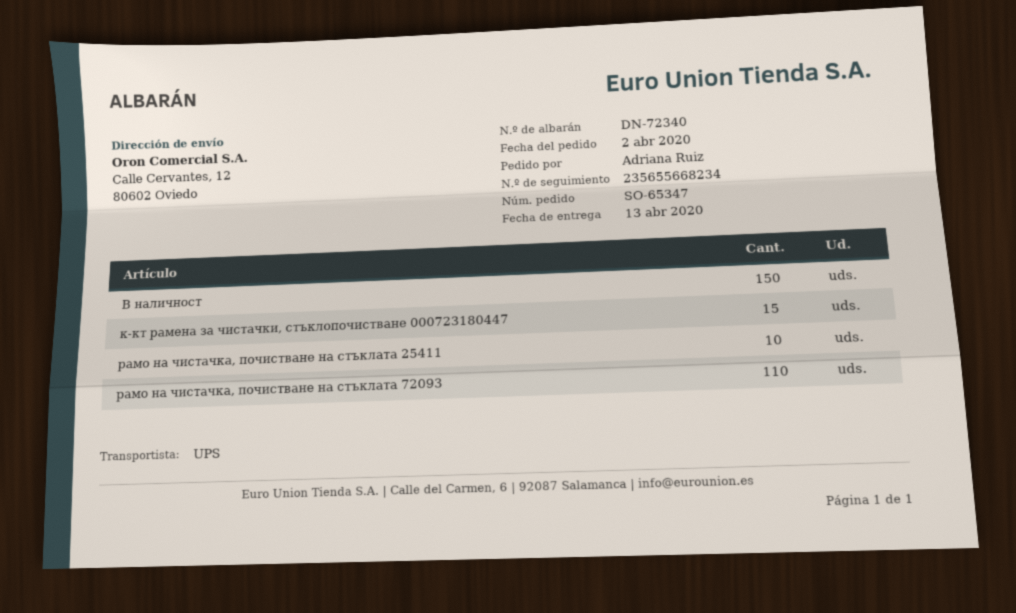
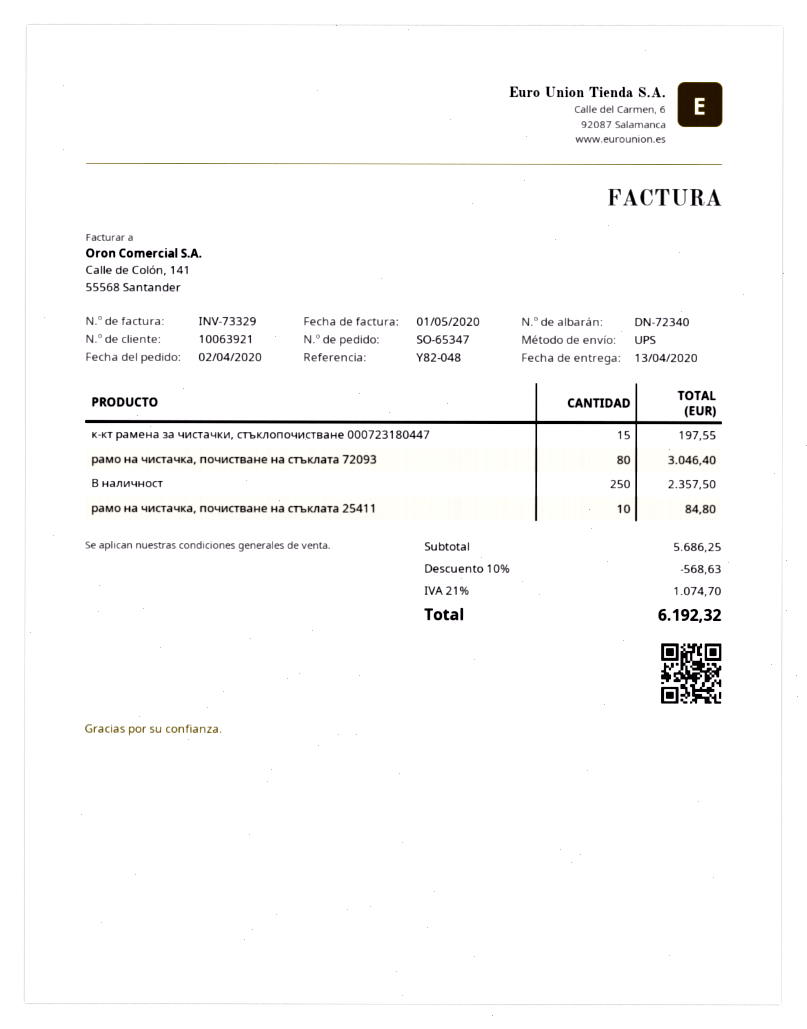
В наличност: 150 -> 250
рамо на чистачка, почистване на стъклата 72093: 110 -> 80

